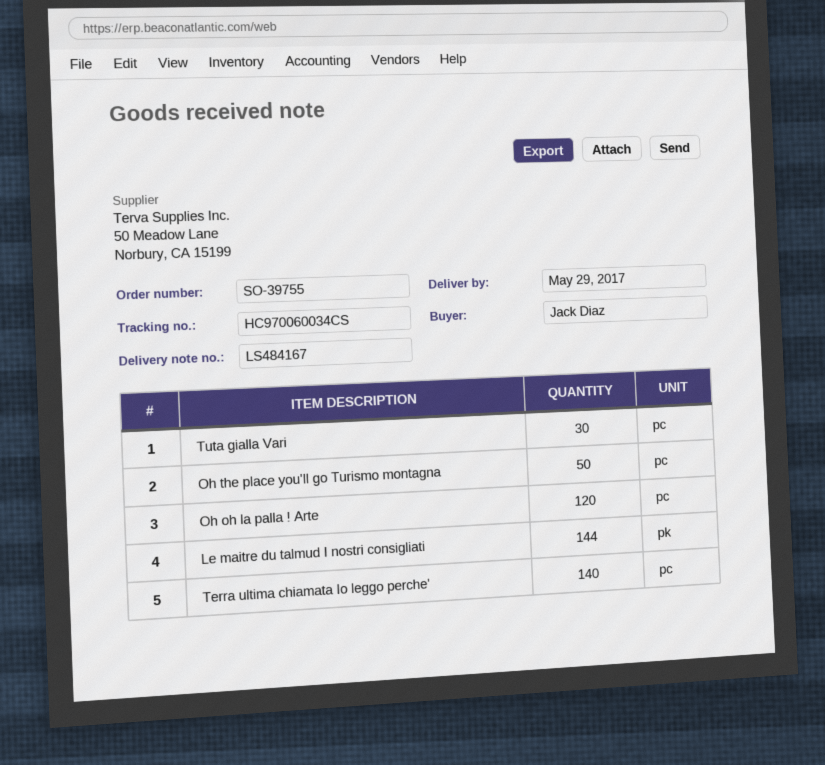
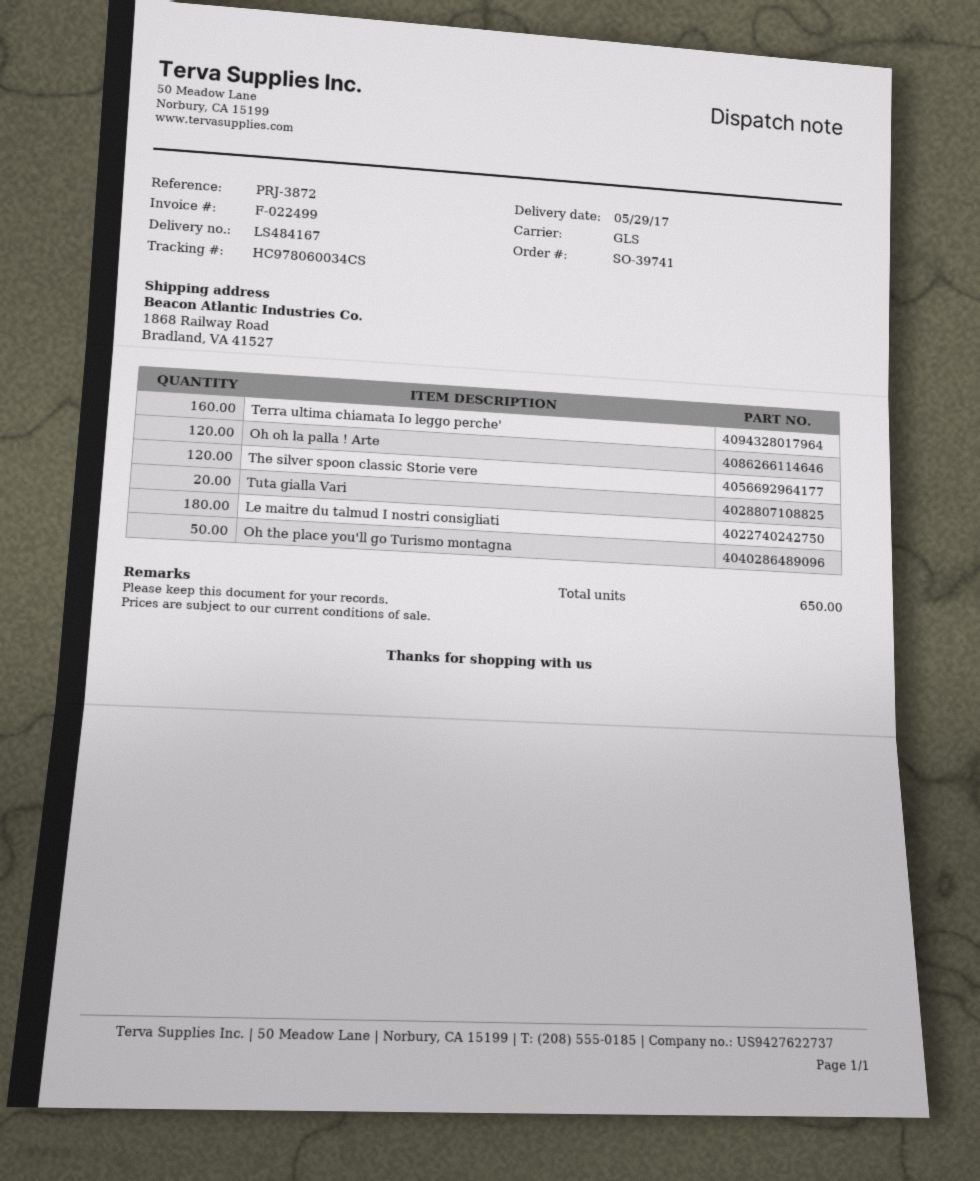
order number: SO-39755 -> SO-39741
tracking number: HC970060034CS -> HC978060034CS
Tuta gialla Vari: 30 -> 20
Le maitre du talmud I nostri consigliati: 144 -> 180
Terra ultima chiamata Io leggo perche': 140 -> 160
The silver spoon classic Storie vere: none -> 120

